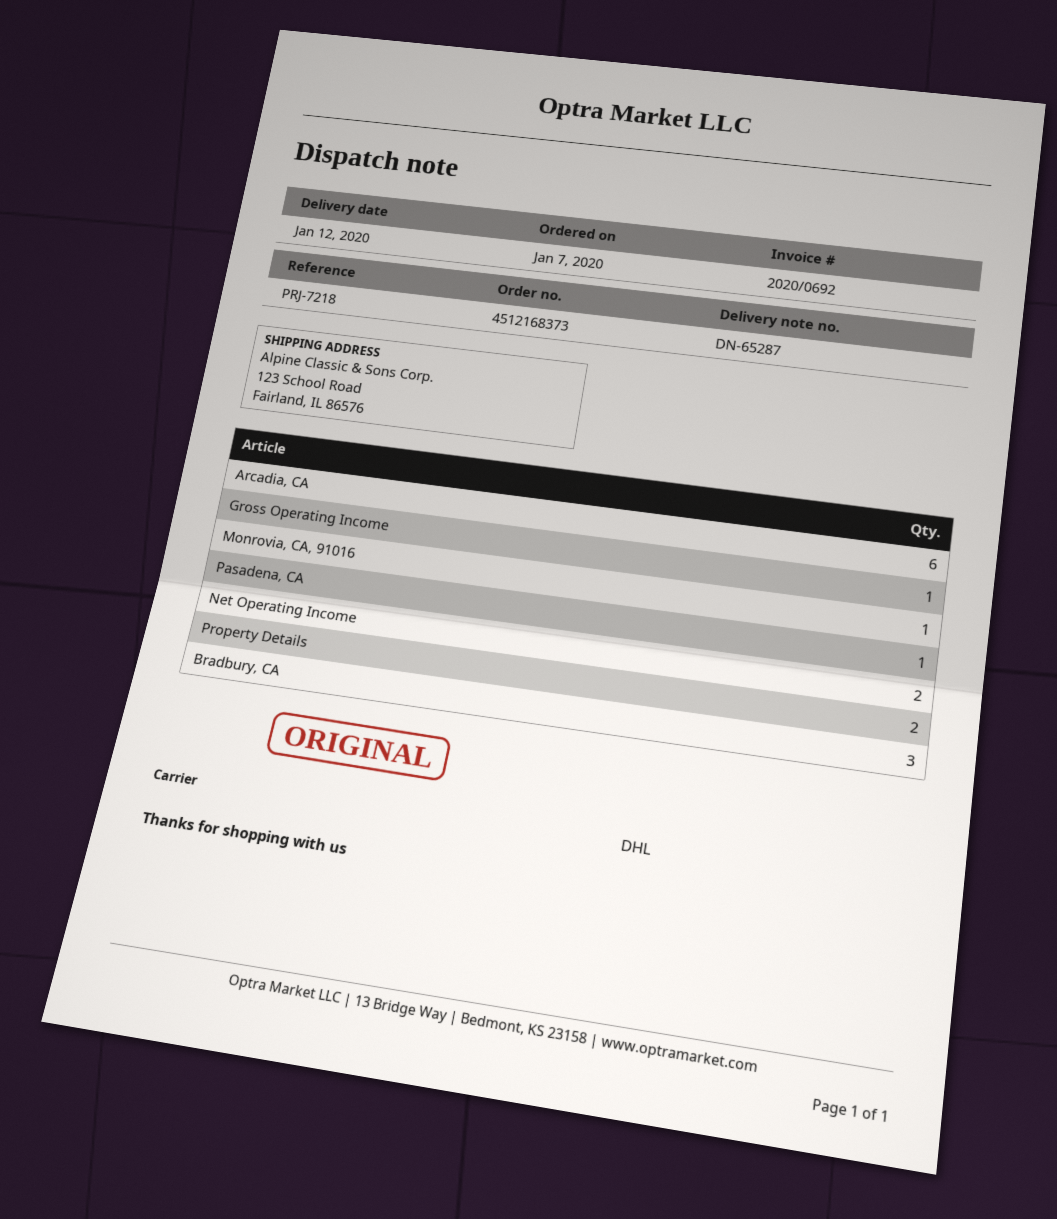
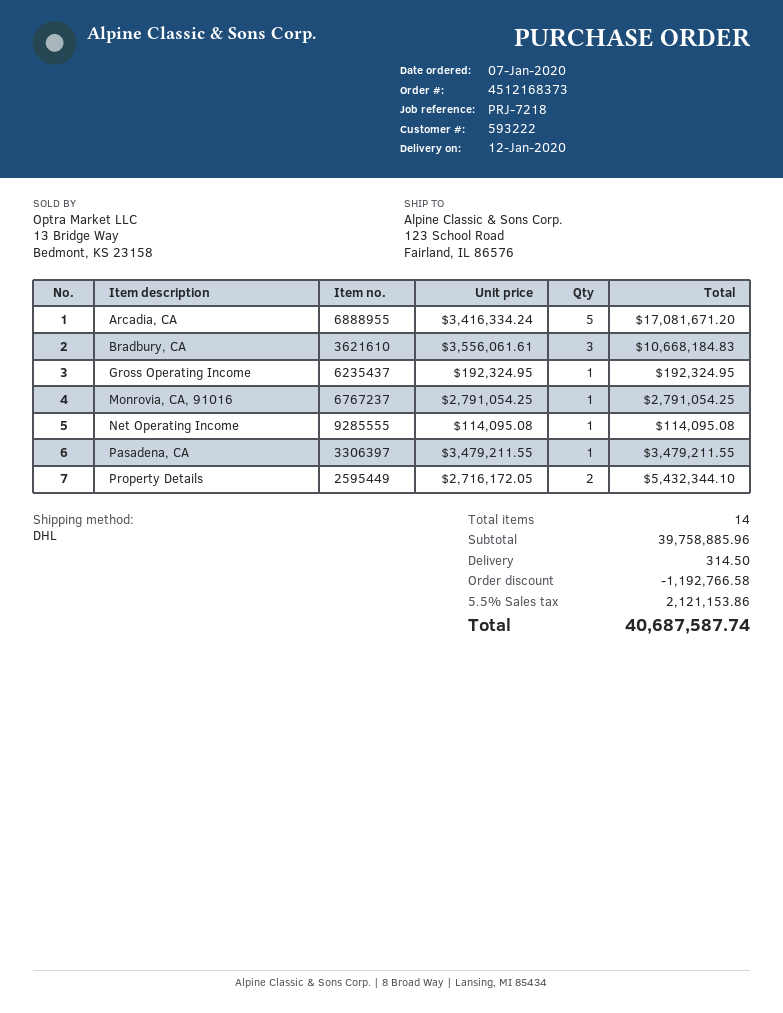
Arcadia, CA: 6 -> 5
Net Operating Income: 2 -> 1

